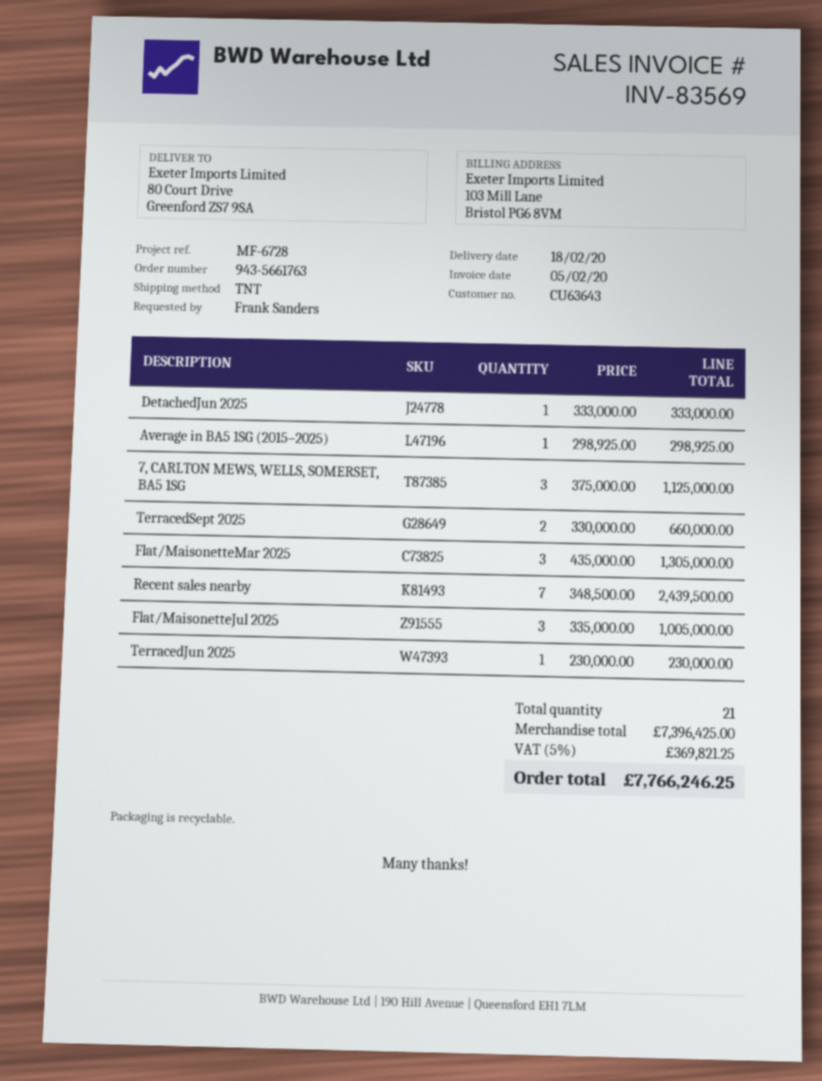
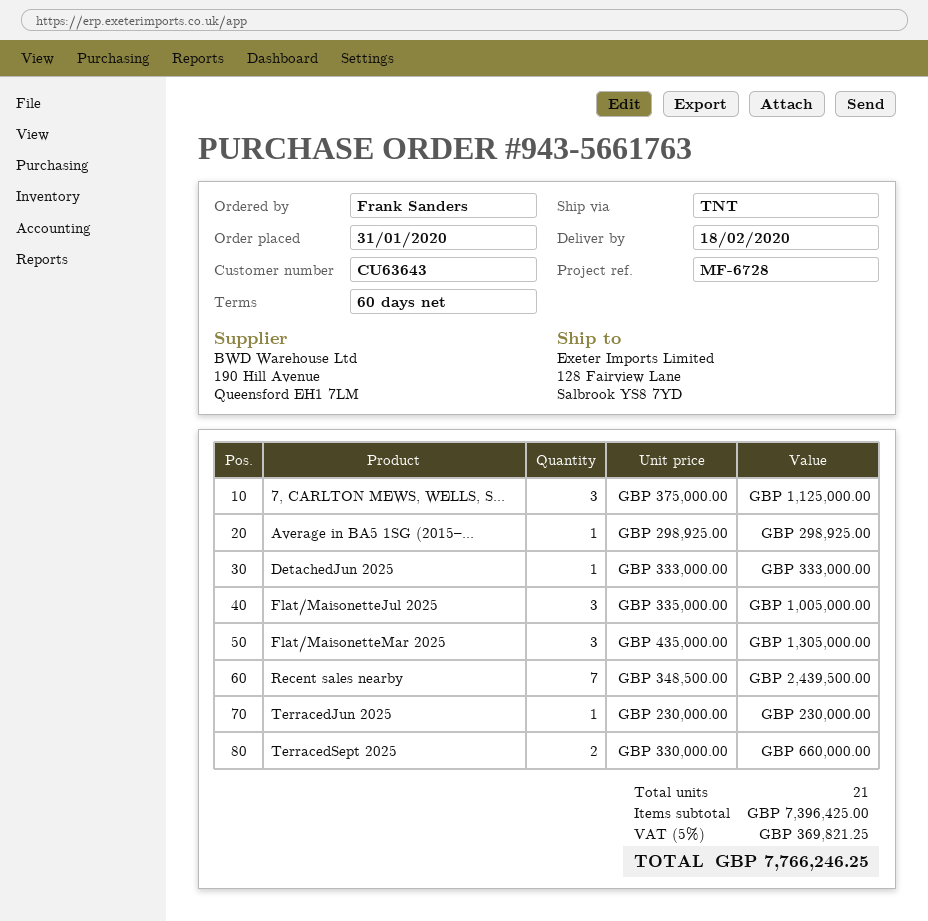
ship to: 80 Court Drive, Greenford ZS7 9SA -> 128 Fairview Lane, Salbrook YS8 7YD

